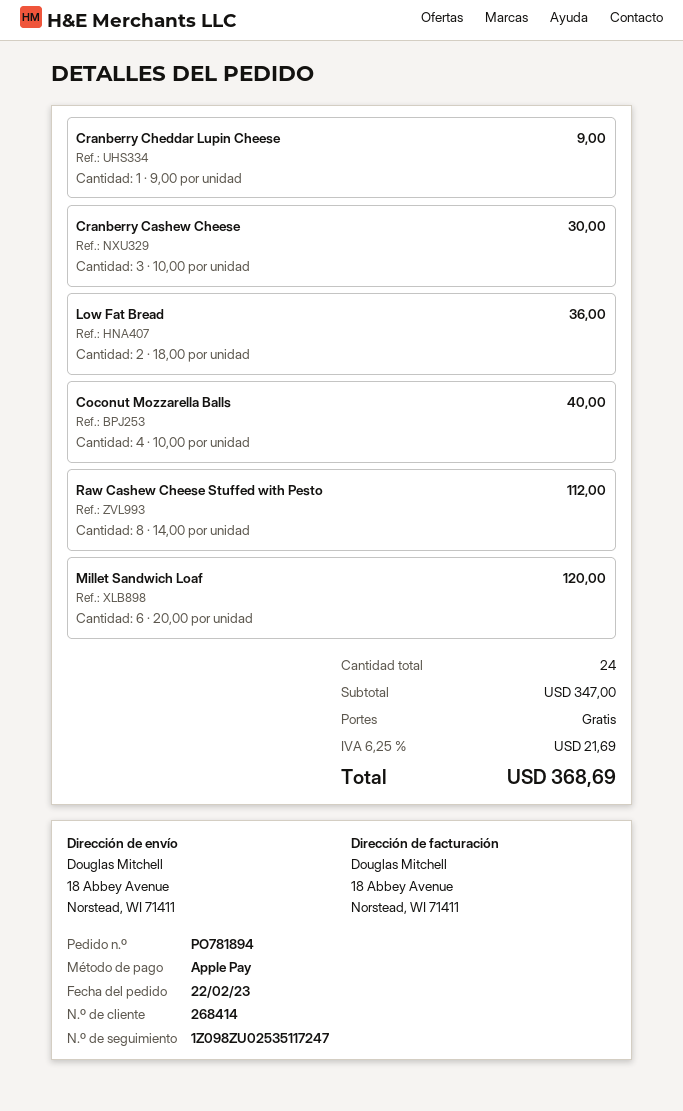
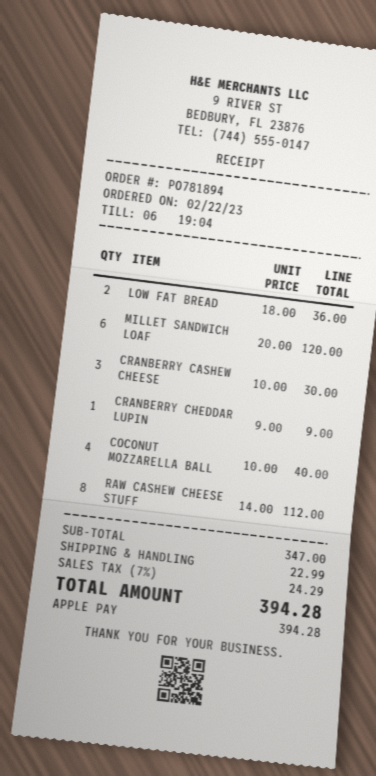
shipping: 0.00 -> 22.99
tax: 6.25% = 21.69 -> 7% = 24.29
total: 368.69 -> 394.28

